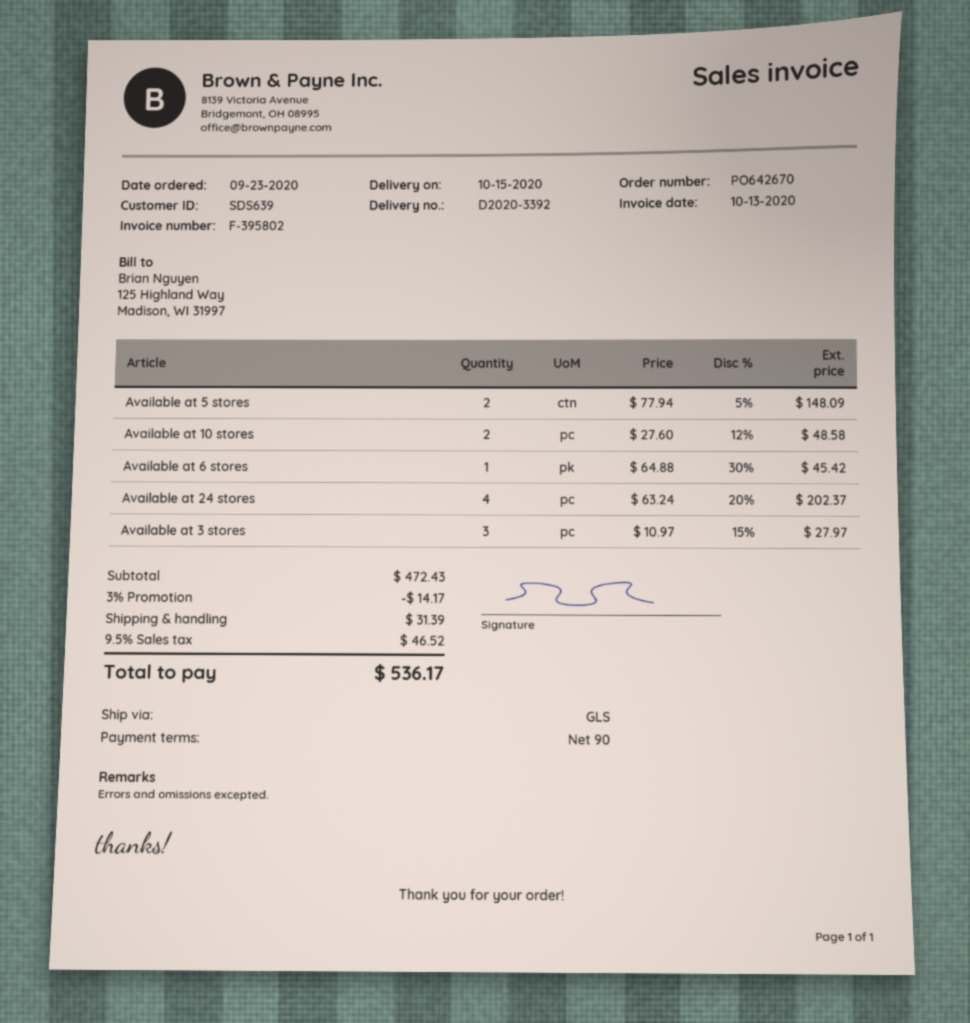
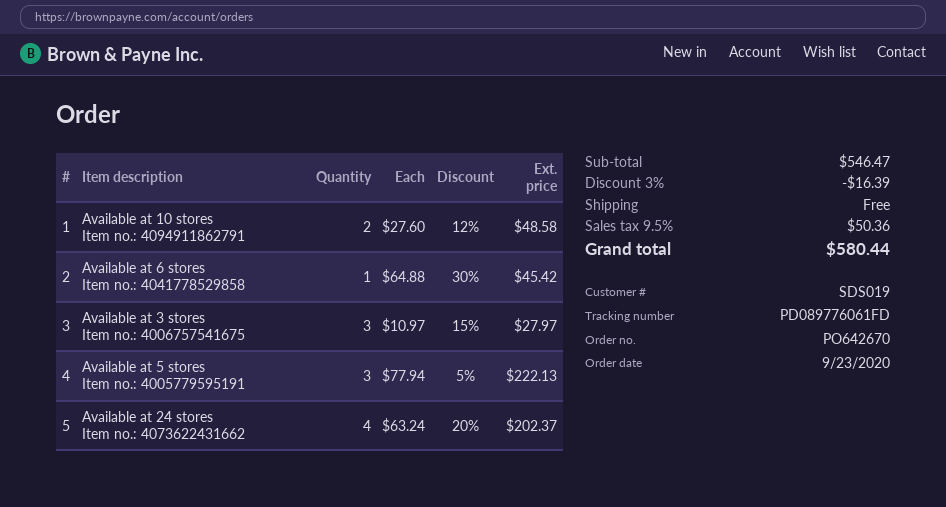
customer number: SDS639 -> SDS019
Available at 5 stores: 2 x 77.94 - 5% = 148.09 -> 3 x 77.94 - 5% = 222.13
subtotal: 472.43 -> 546.47
discount: 3% = 14.17 -> 3% = 16.39
shipping: 31.39 -> 0.00
tax: 9.5% = 46.52 -> 9.5% = 50.36
total: 536.17 -> 580.44

